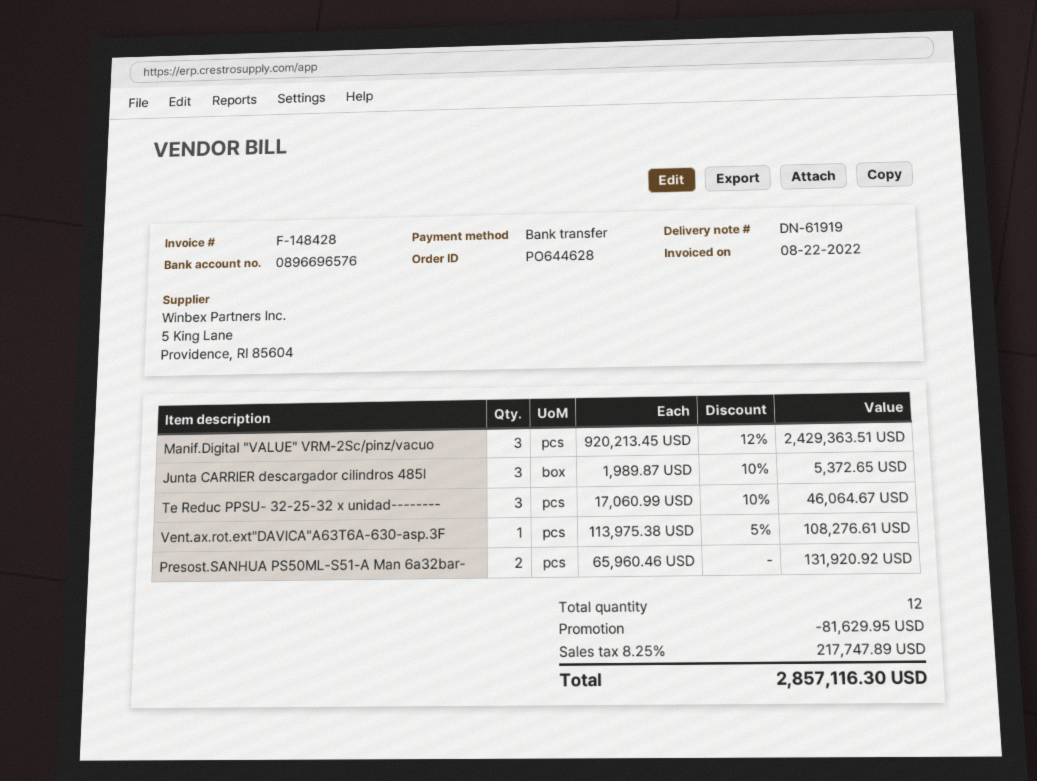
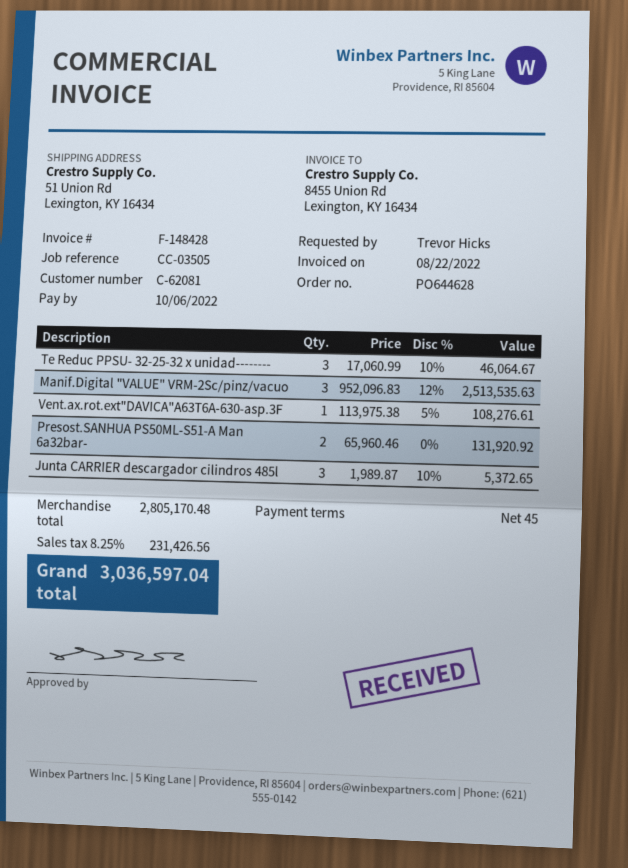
Manif.Digital "VALUE" VRM-2Sc/pinz/vacuo: 3 x 920213.45 - 12% = 2429363.51 -> 3 x 952096.83 - 12% = 2513535.63
discount: 81629.95 -> none
tax: 8.25% = 217747.89 -> 8.25% = 231426.56
total: 2857116.30 -> 3036597.04

